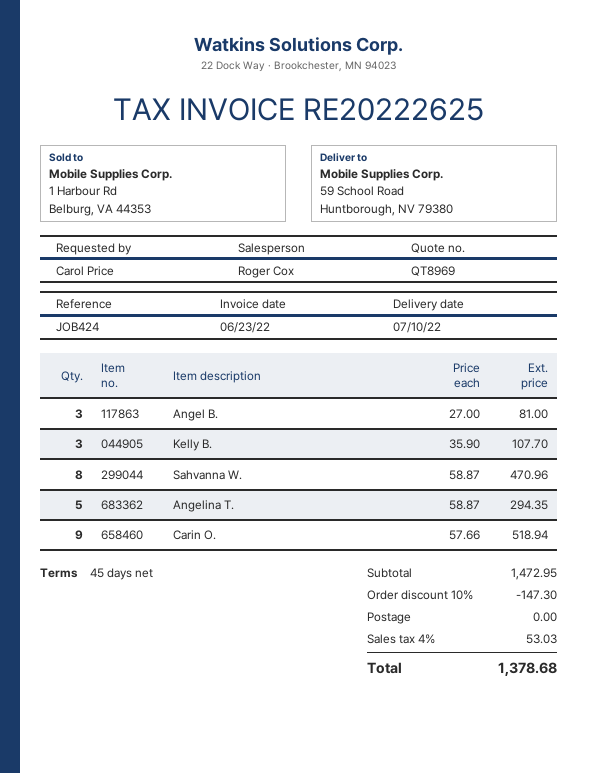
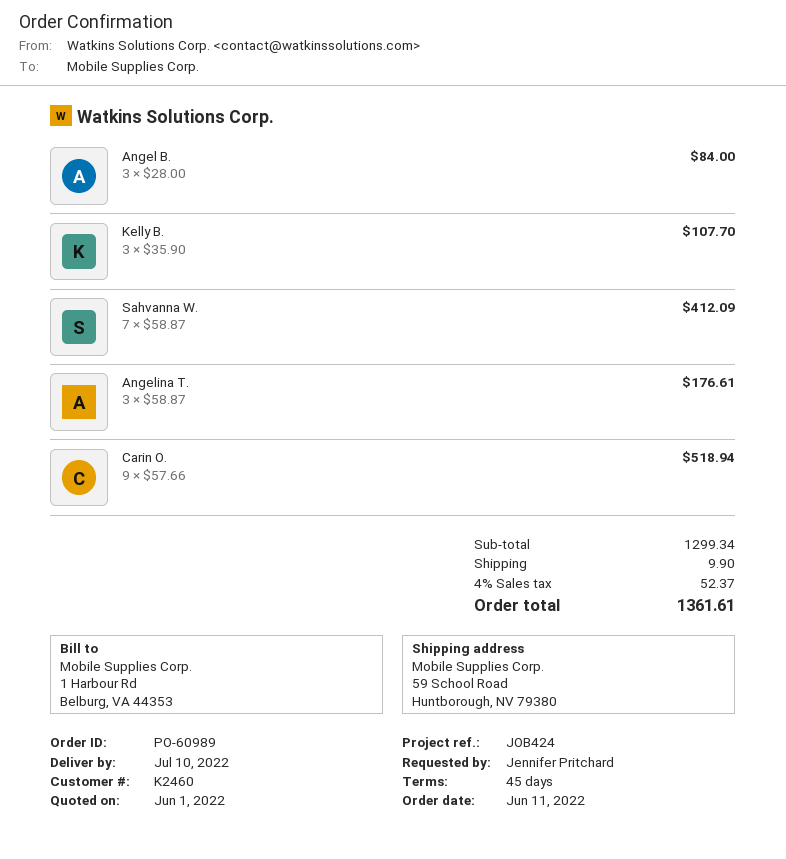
ordered by: Carol Price -> Jennifer Pritchard
Angel B.: 3 x 27.00 = 81.00 -> 3 x 28.00 = 84.00
Sahvanna W.: 8 x 58.87 = 470.96 -> 7 x 58.87 = 412.09
Angelina T.: 5 x 58.87 = 294.35 -> 3 x 58.87 = 176.61
subtotal: 1472.95 -> 1299.34
discount: 10% = 147.30 -> none
shipping: 0.00 -> 9.90
tax: 4% = 53.03 -> 4% = 52.37
total: 1378.68 -> 1361.61

